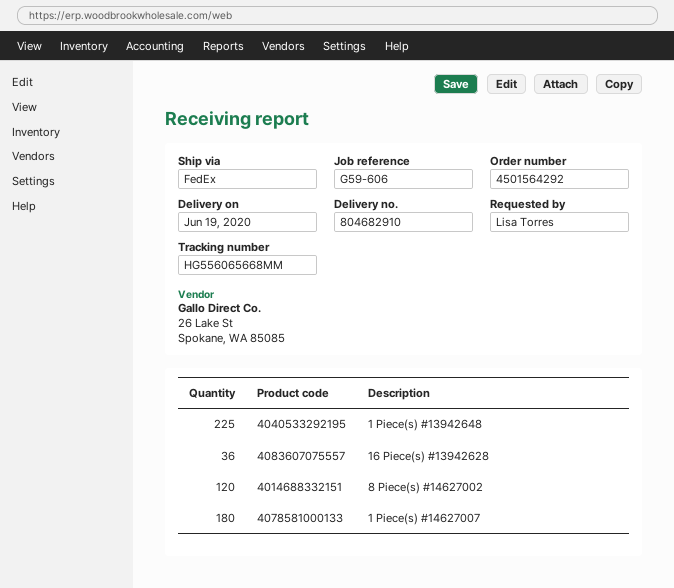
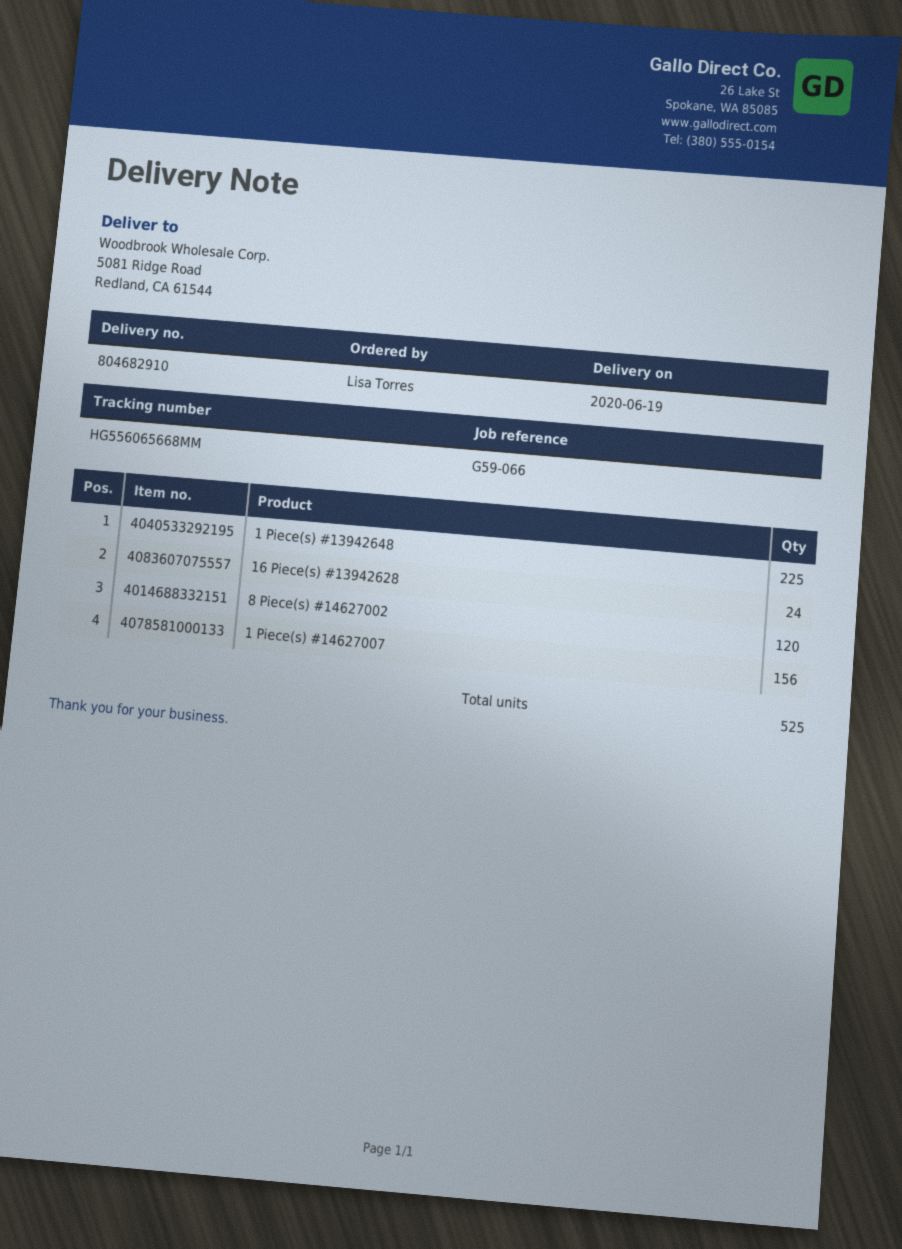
reference: G59-606 -> G59-066
16 Piece(s) #13942628: 36 -> 24
1 Piece(s) #14627007: 180 -> 156

